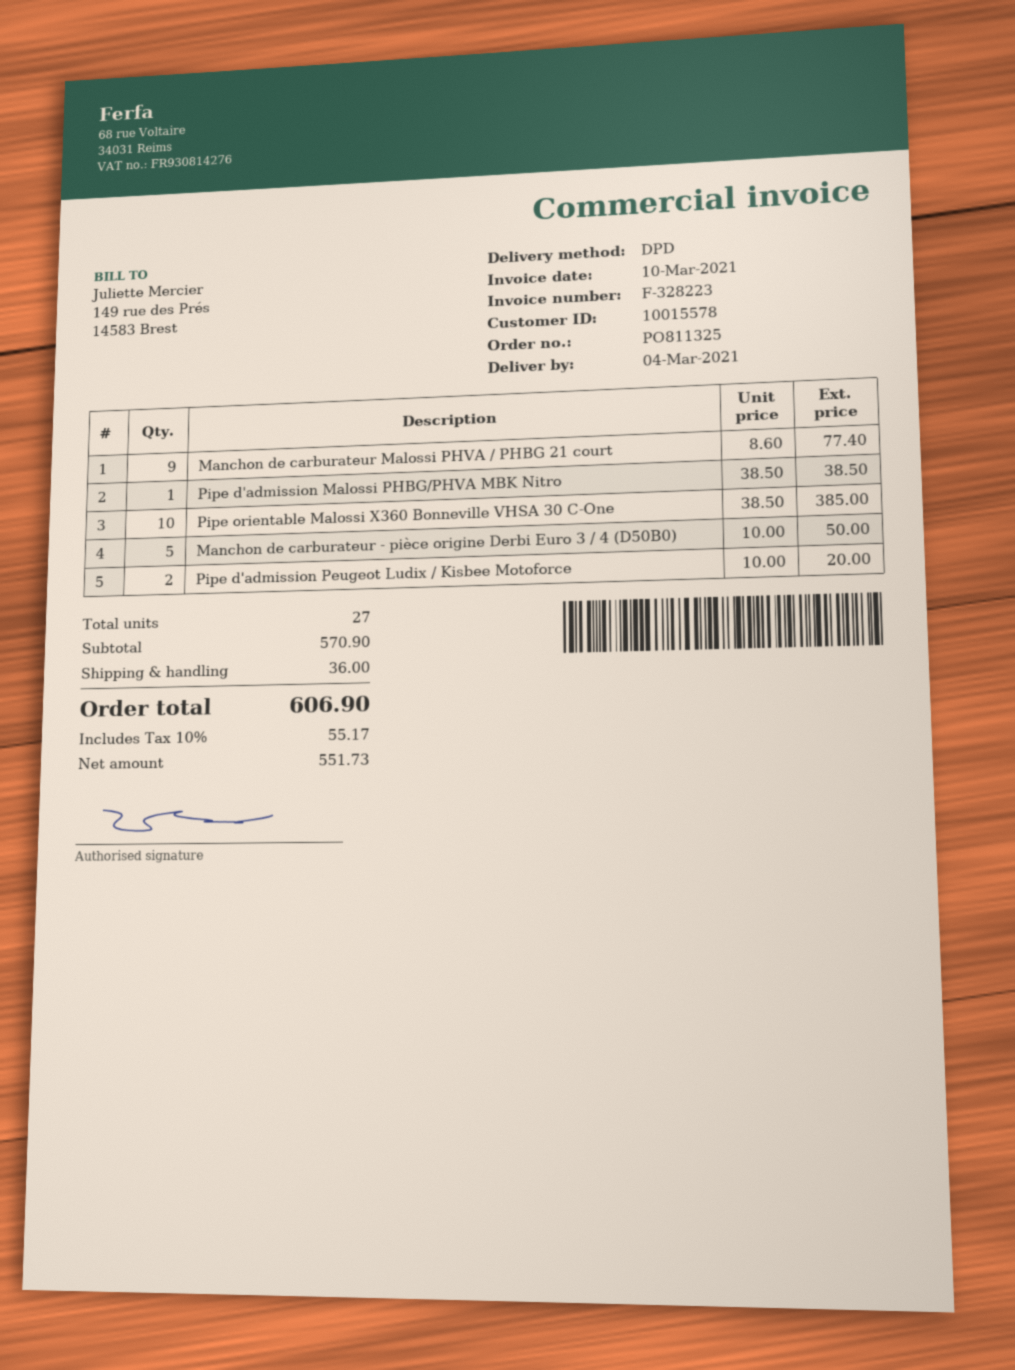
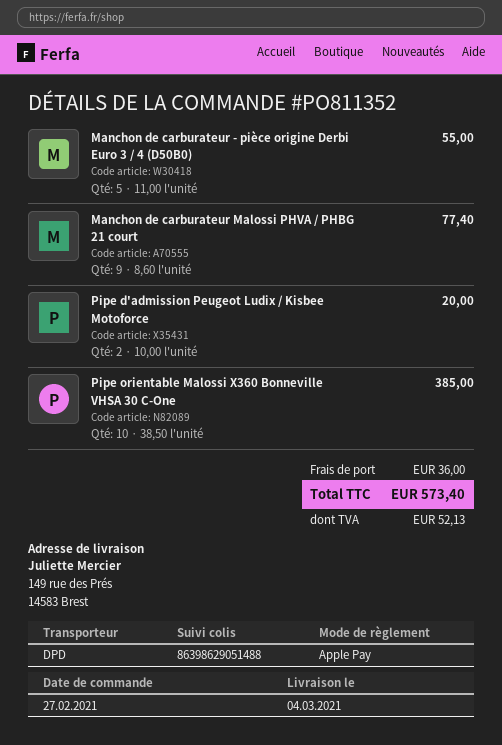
order number: PO811325 -> PO811352
Pipe d'admission Malossi PHBG/PHVA MBK Nitro: 1 x 38.50 = 38.50 -> none
Manchon de carburateur - pièce origine Derbi Euro 3 / 4 (D50B0): 5 x 10.00 = 50.00 -> 5 x 11.00 = 55.00
tax: 55.17 -> 52.13
total: 606.90 -> 573.40

